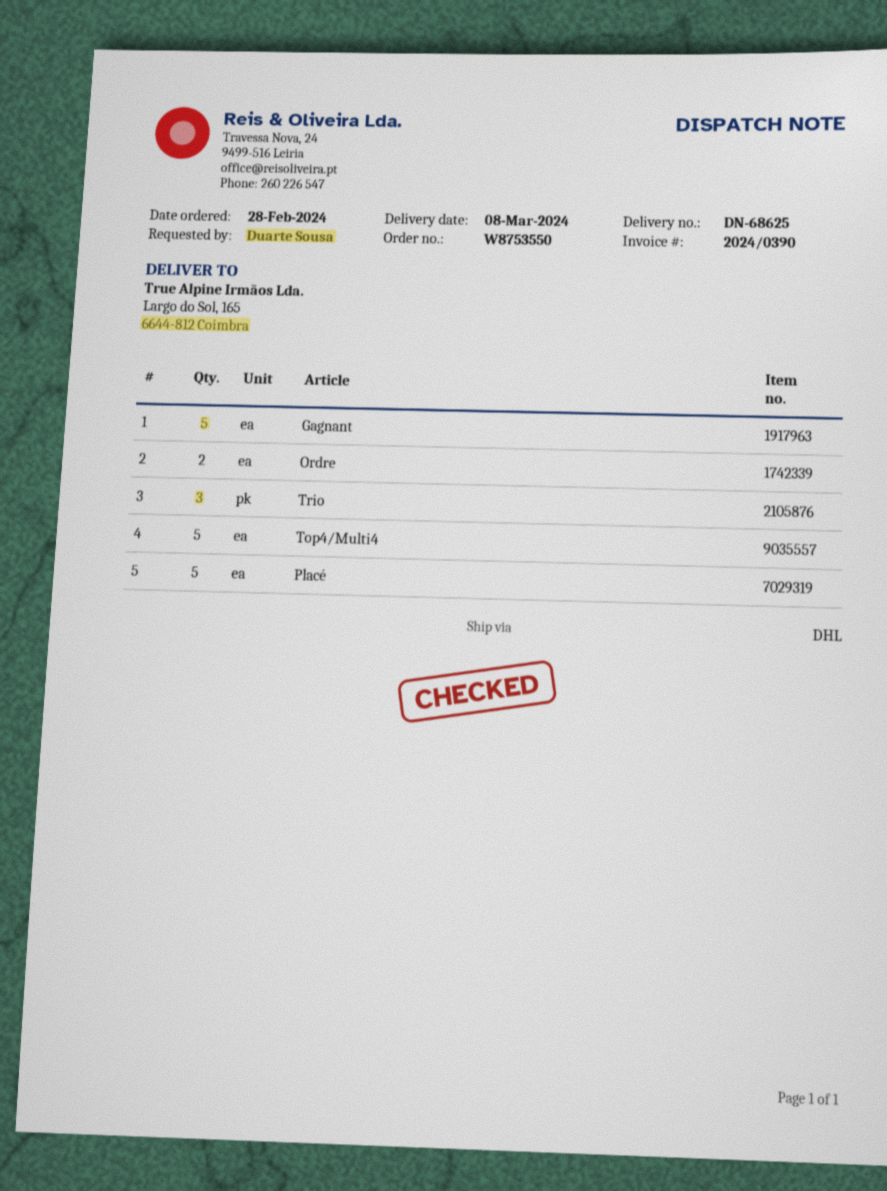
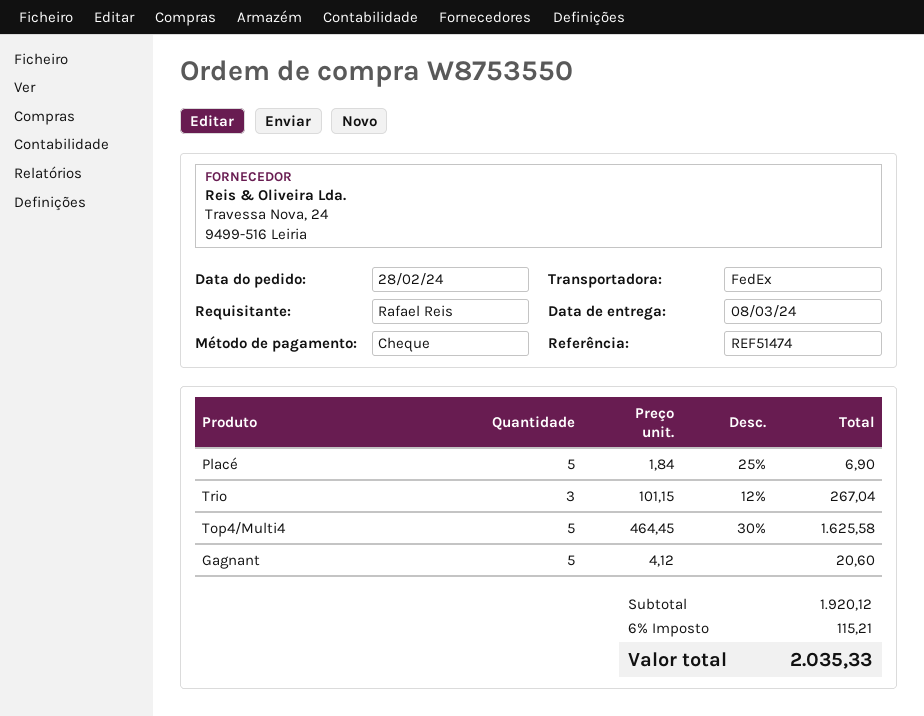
ordered by: Duarte Sousa -> Rafael Reis
shipping method: DHL -> FedEx
Ordre: 2 -> none

